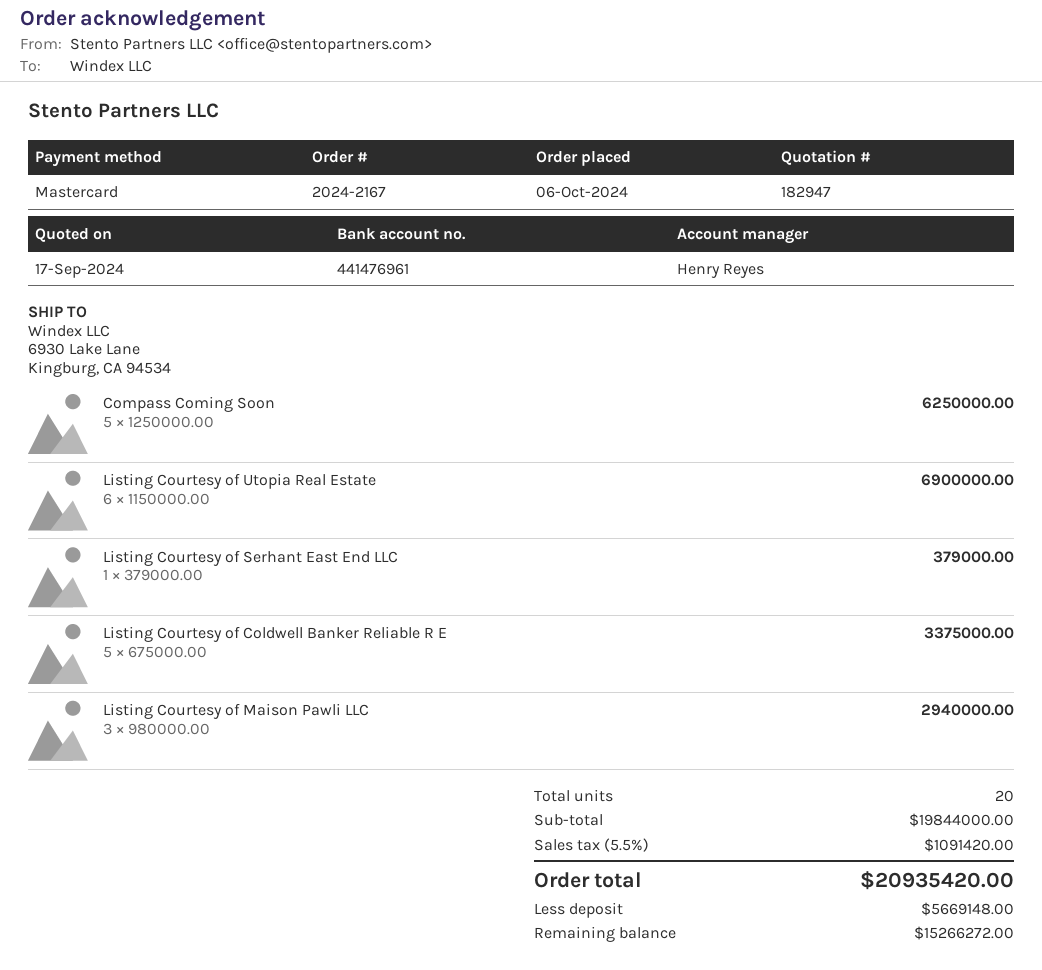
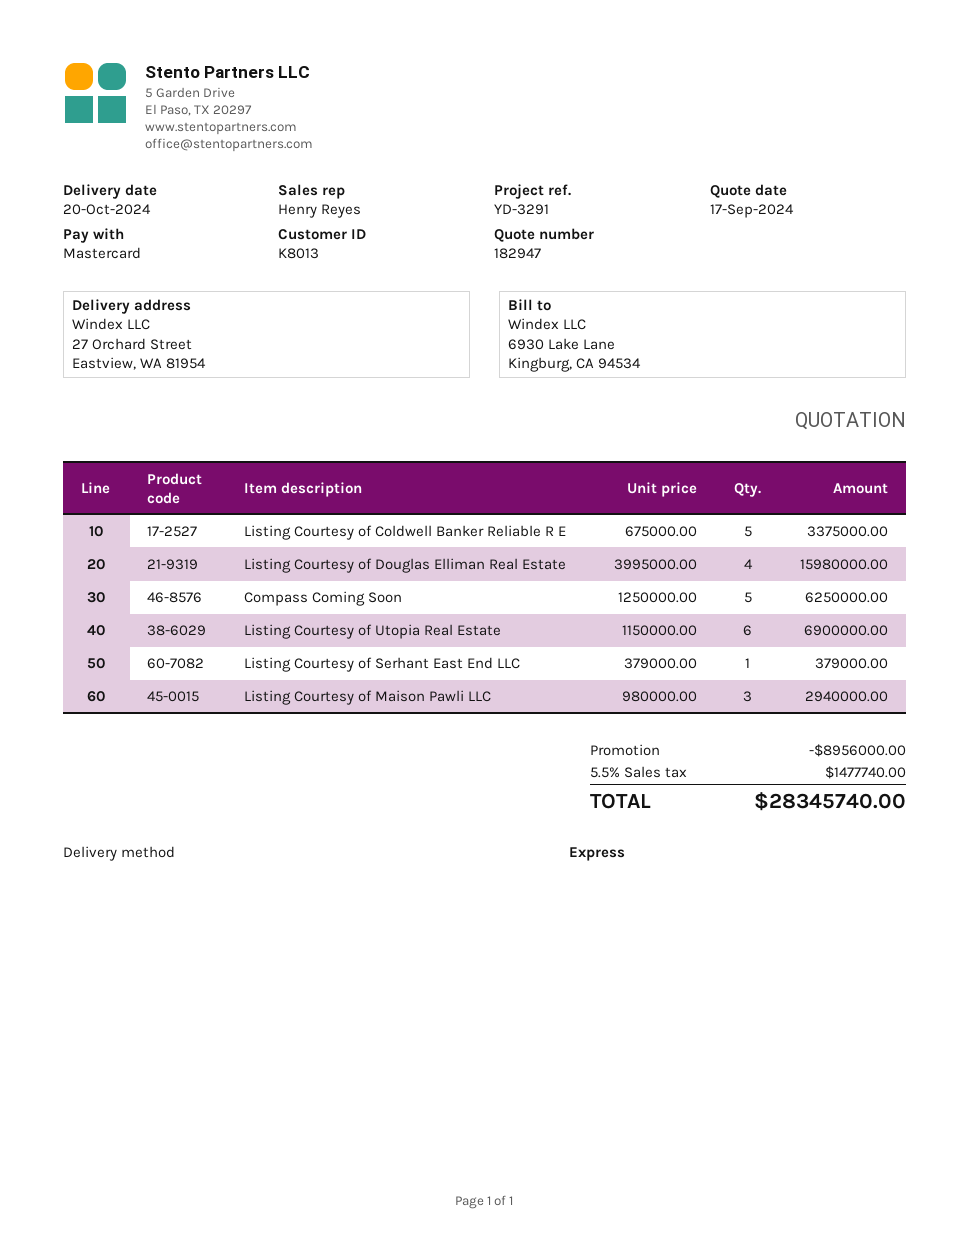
ship to: 6930 Lake Lane, Kingburg, CA 94534 -> 27 Orchard Street, Eastview, WA 81954
Listing Courtesy of Douglas Elliman Real Estate: none -> 4 x 3995000.00 = 15980000.00
discount: none -> 8956000.00
tax: 5.5% = 1091420.00 -> 5.5% = 1477740.00
total: 20935420.00 -> 28345740.00

